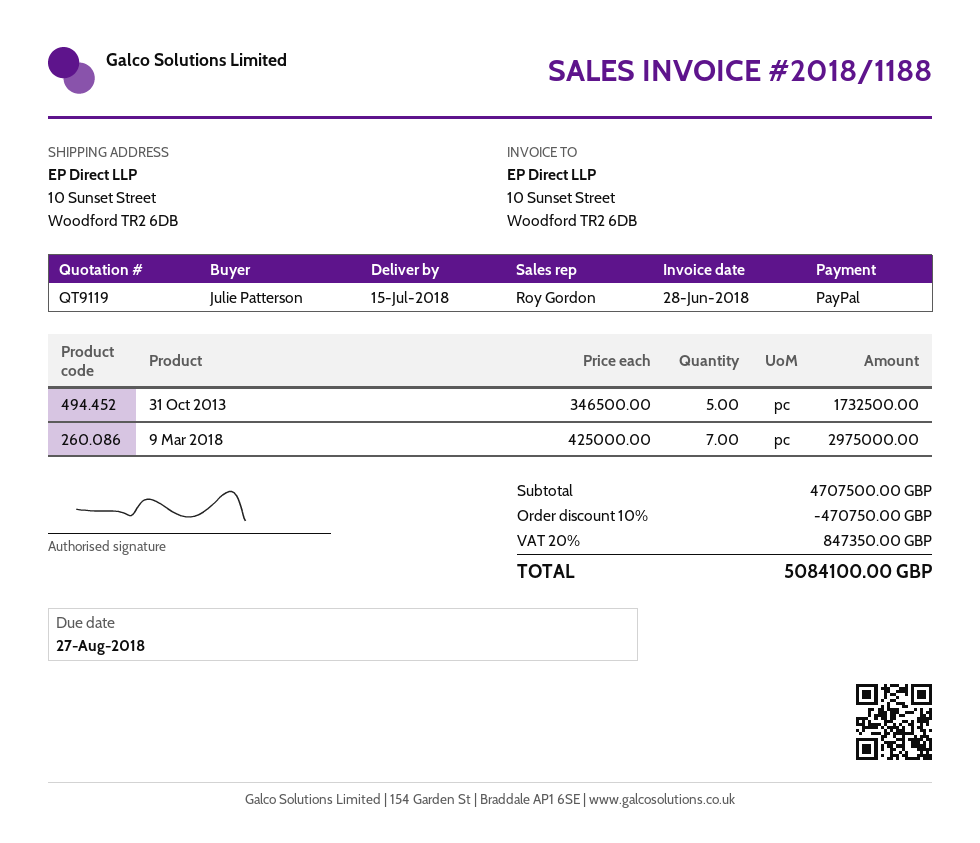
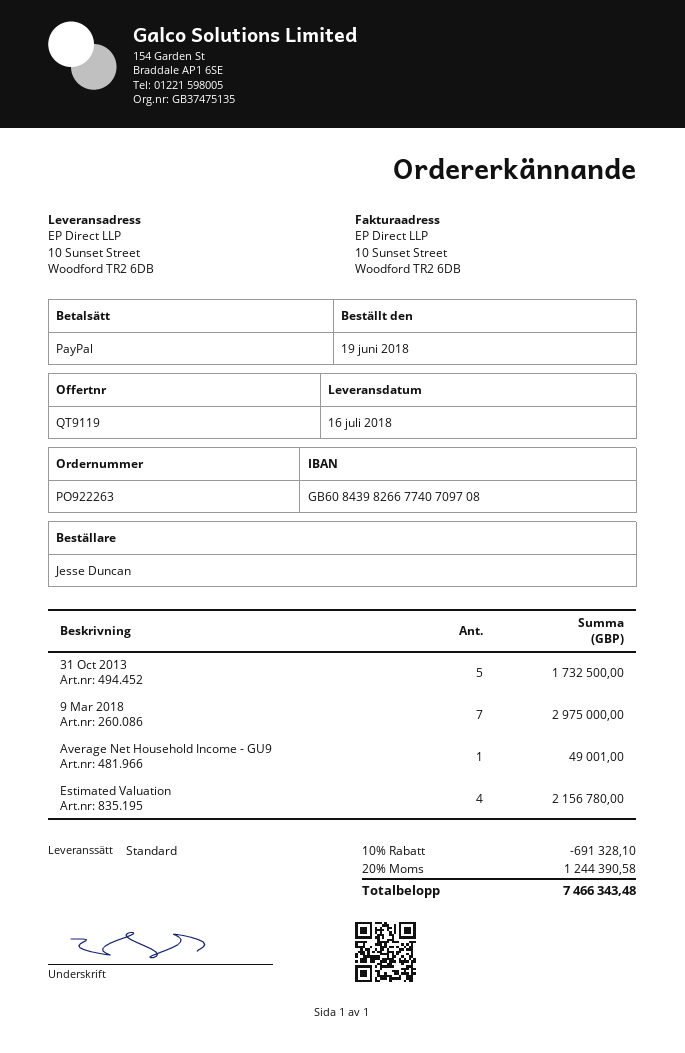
delivery date: 2018-07-15 -> 2018-07-16
ordered by: Julie Patterson -> Jesse Duncan
Average Net Household Income - GU9: none -> 1 for 49001.00
Estimated Valuation: none -> 4 for 2156780.00
discount: 10% = 470750.00 -> 10% = 691328.10
tax: 20% = 847350.00 -> 20% = 1244390.58
total: 5084100.00 -> 7466343.48

